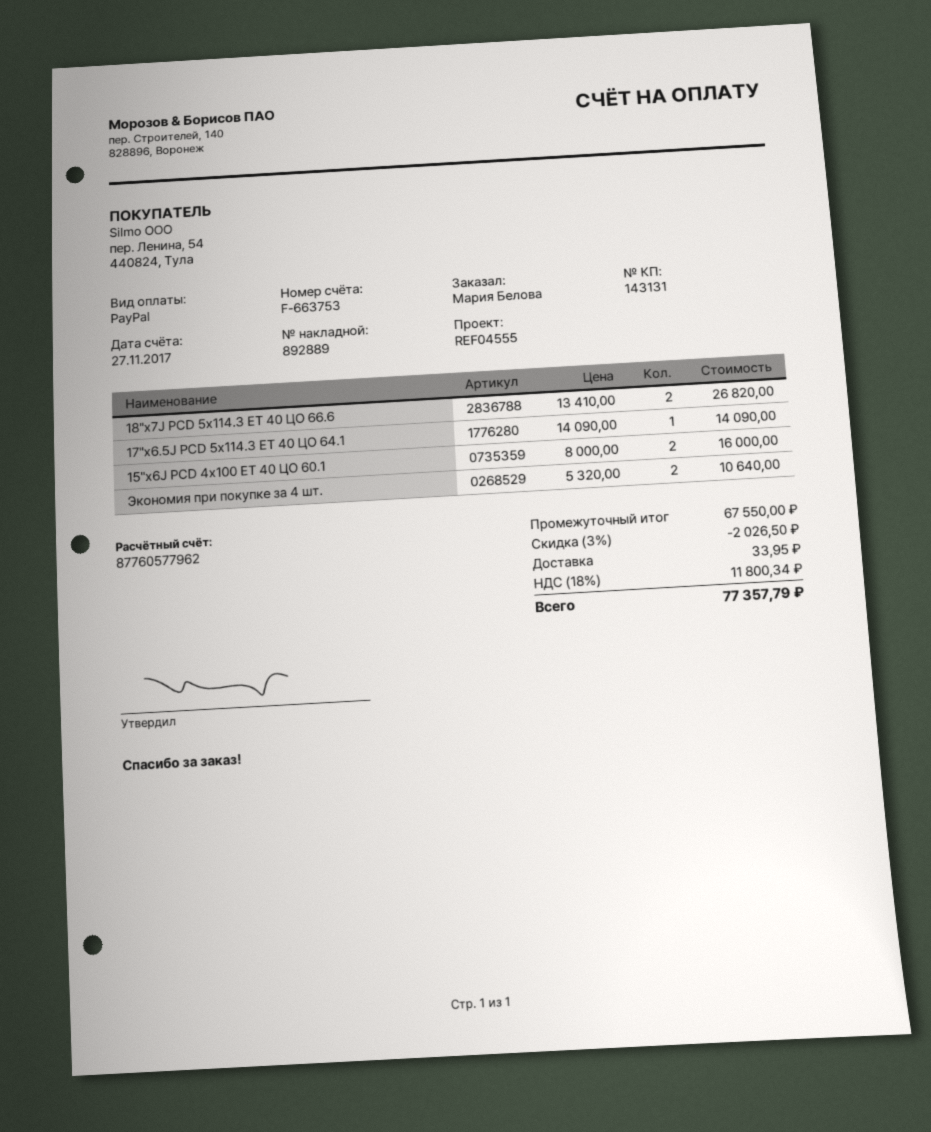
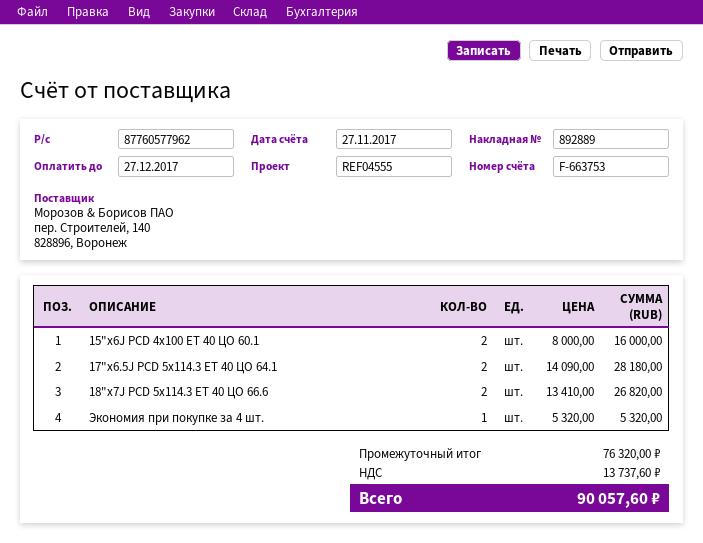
17"x6.5J PCD 5x114.3 ЕТ 40 ЦО 64.1: 1 x 14090.00 = 14090.00 -> 2 x 14090.00 = 28180.00
Экономия при покупке за 4 шт.: 2 x 5320.00 = 10640.00 -> 1 x 5320.00 = 5320.00
subtotal: 67550.00 -> 76320.00
discount: 3% = 2026.50 -> none
shipping: 33.95 -> none
tax: 11800.34 -> 13737.60
total: 77357.79 -> 90057.60

